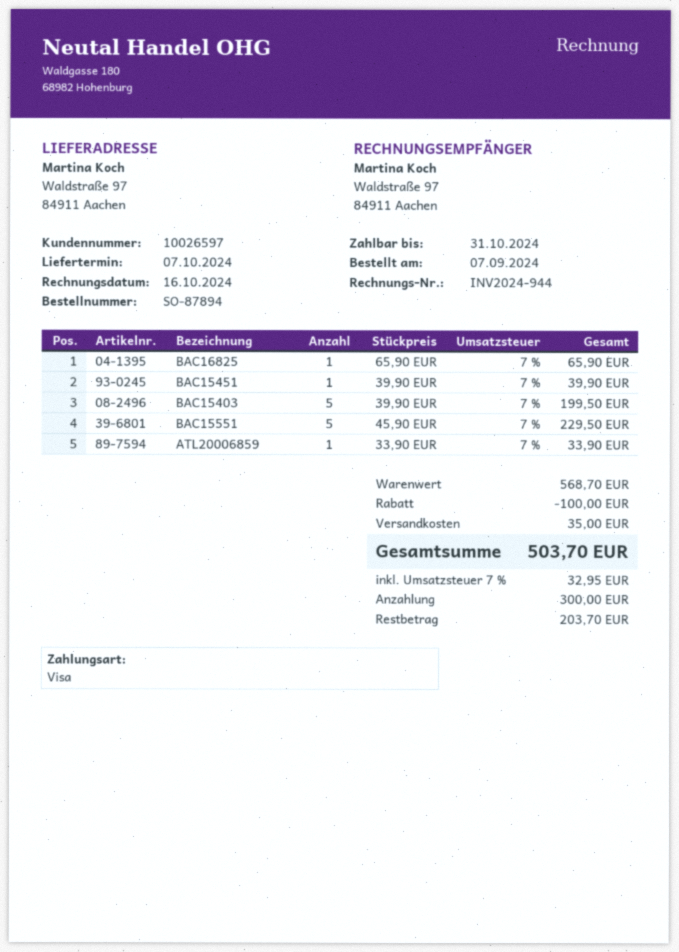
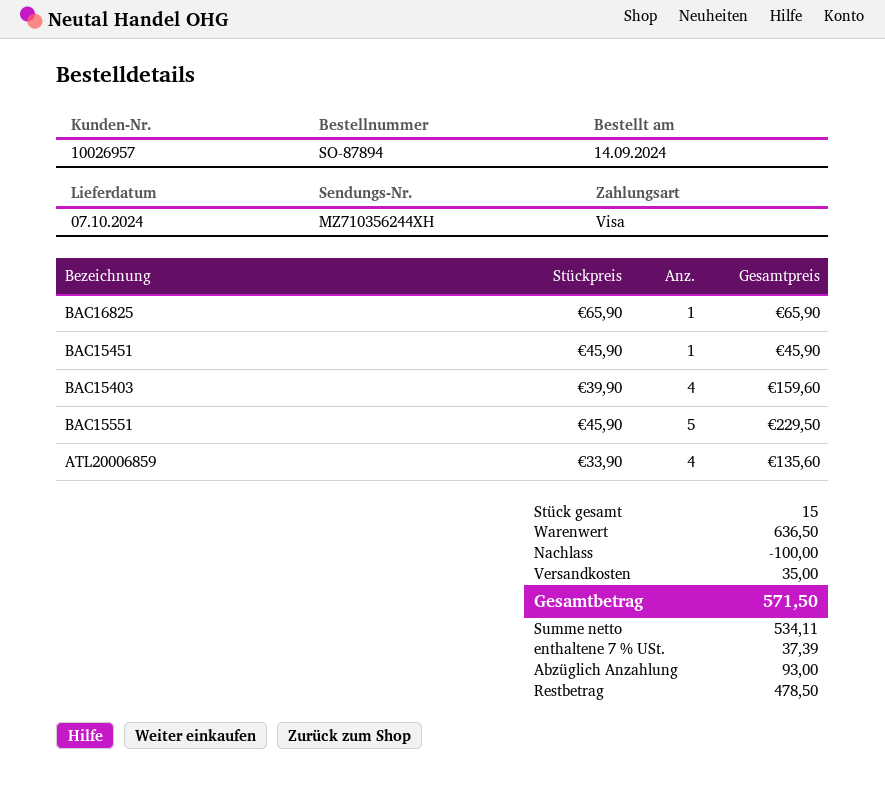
order date: 2024-09-07 -> 2024-09-14
customer number: 10026597 -> 10026957
BAC15451: 1 x 39.90 = 39.90 -> 1 x 45.90 = 45.90
BAC15403: 5 x 39.90 = 199.50 -> 4 x 39.90 = 159.60
ATL20006859: 1 x 33.90 = 33.90 -> 4 x 33.90 = 135.60
subtotal: 568.70 -> 636.50
tax: 7% = 32.95 -> 7% = 37.39
total: 503.70 -> 571.50
deposit: 300.00 -> 93.00
balance: 203.70 -> 478.50

